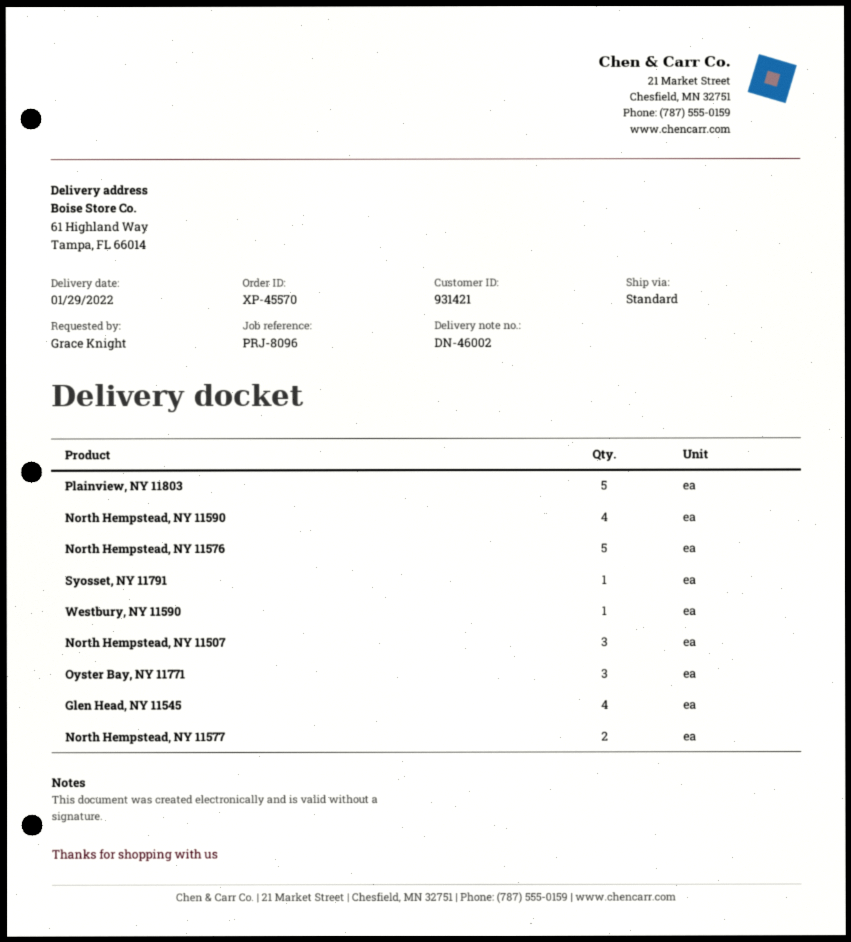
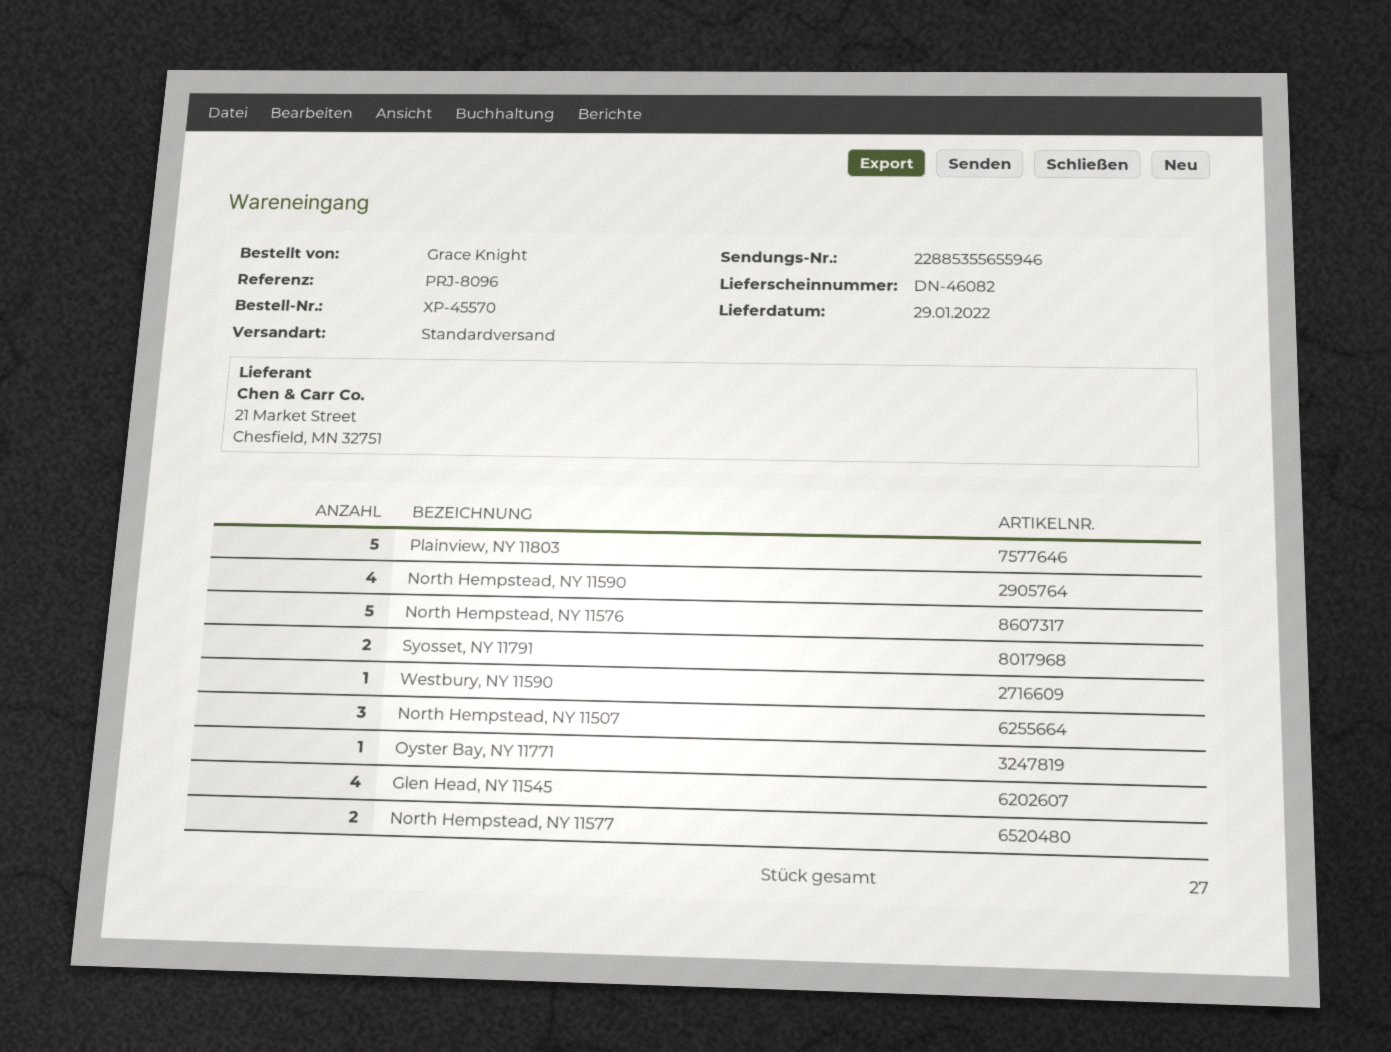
delivery note number: DN-46002 -> DN-46082
Syosset, NY 11791: 1 -> 2
Oyster Bay, NY 11771: 3 -> 1

